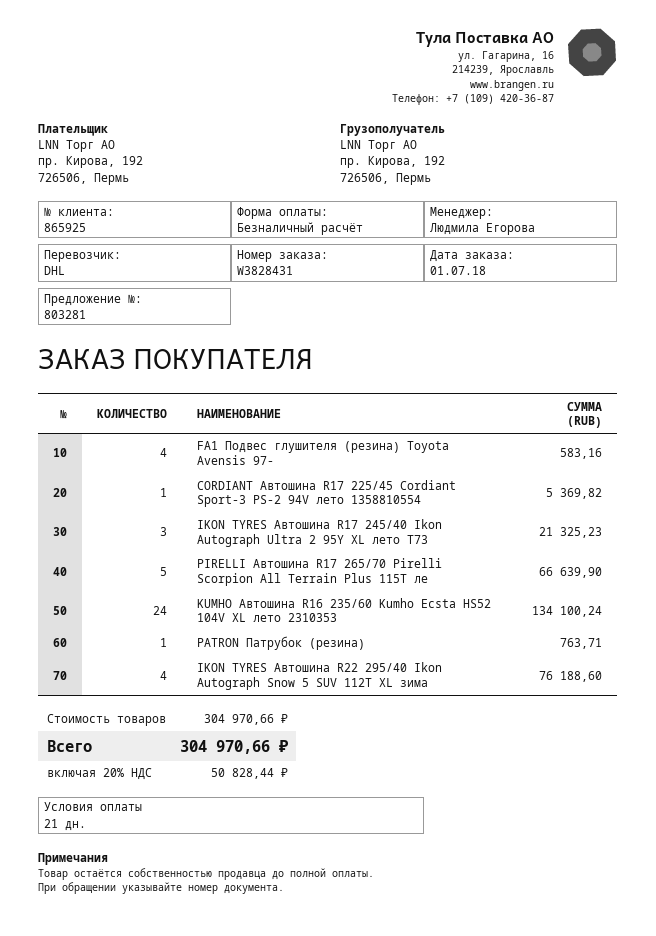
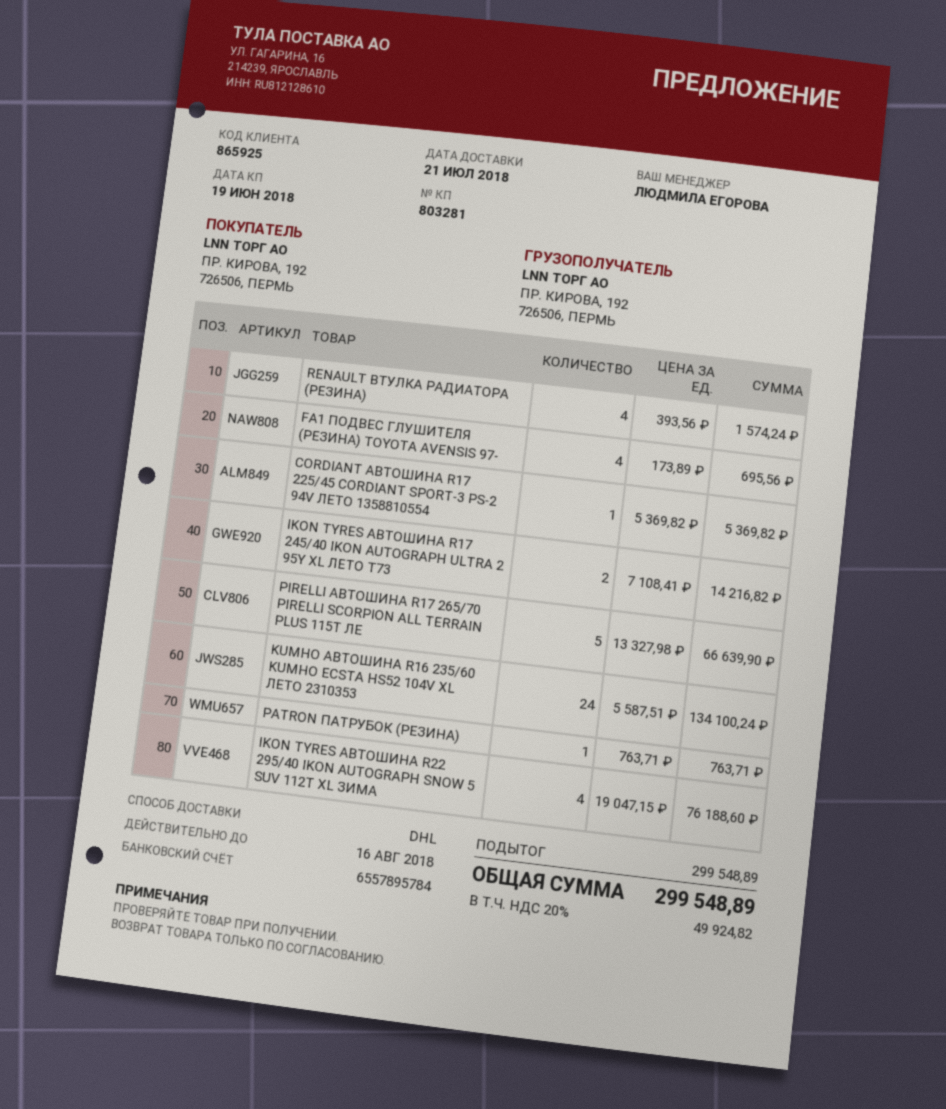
FA1 Подвес глушителя (резина) Toyota Avensis 97-: 4 for 583.16 -> 4 for 695.56
IKON TYRES Автошина R17 245/40 Ikon Autograph Ultra 2 95Y XL лето T73: 3 for 21325.23 -> 2 for 14216.82
RENAULT ВТУЛКА РАДИАТОРА (РЕЗИНА): none -> 4 for 1574.24
subtotal: 304970.66 -> 299548.89
tax: 20% = 50828.44 -> 20% = 49924.82
total: 304970.66 -> 299548.89

